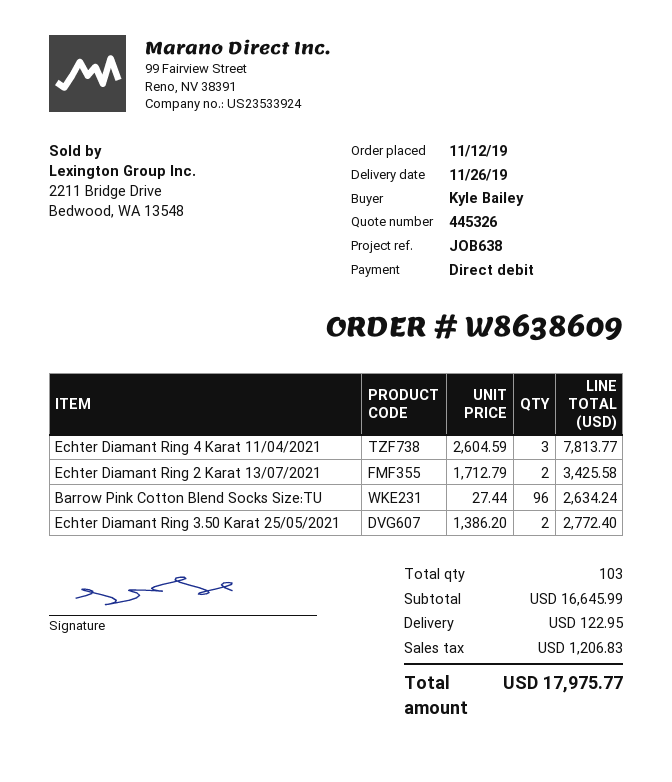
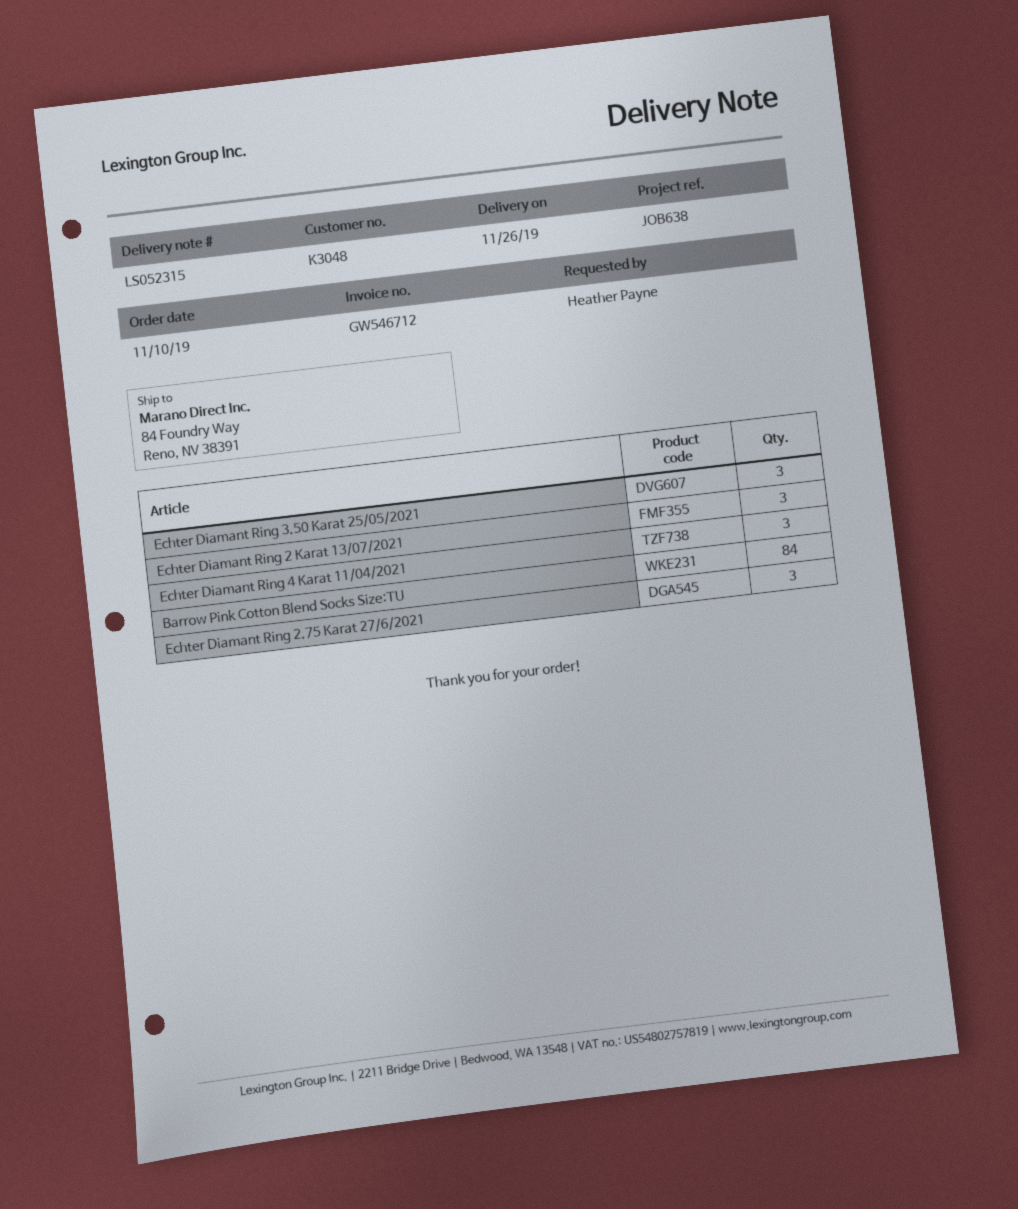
order date: 2019-11-12 -> 2019-11-10
ordered by: Kyle Bailey -> Heather Payne
Echter Diamant Ring 2 Karat 13/07/2021: 2 -> 3
Barrow Pink Cotton Blend Socks Size:TU: 96 -> 84
Echter Diamant Ring 3.50 Karat 25/05/2021: 2 -> 3
Echter Diamant Ring 2.75 Karat 27/6/2021: none -> 3

